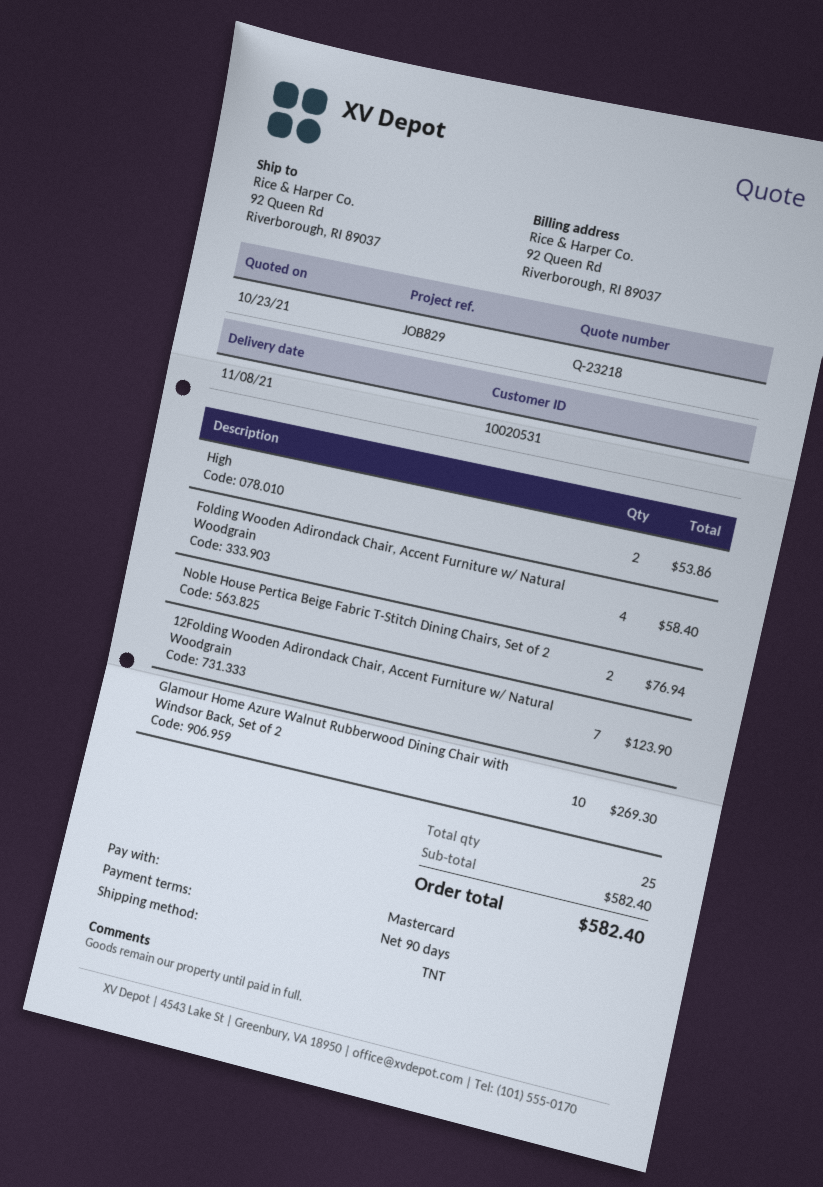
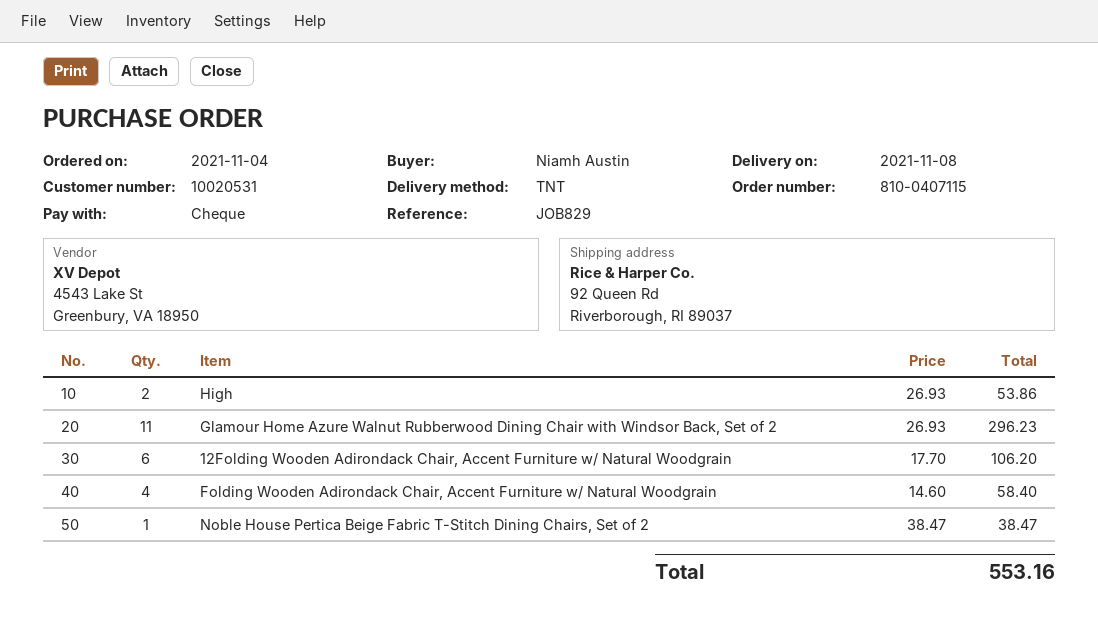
payment method: Mastercard -> cheque
Noble House Pertica Beige Fabric T-Stitch Dining Chairs, Set of 2: 2 for 76.94 -> 1 for 38.47
12Folding Wooden Adirondack Chair, Accent Furniture w/ Natural Woodgrain: 7 for 123.90 -> 6 for 106.20
Glamour Home Azure Walnut Rubberwood Dining Chair with Windsor Back, Set of 2: 10 for 269.30 -> 11 for 296.23
total: 582.40 -> 553.16

